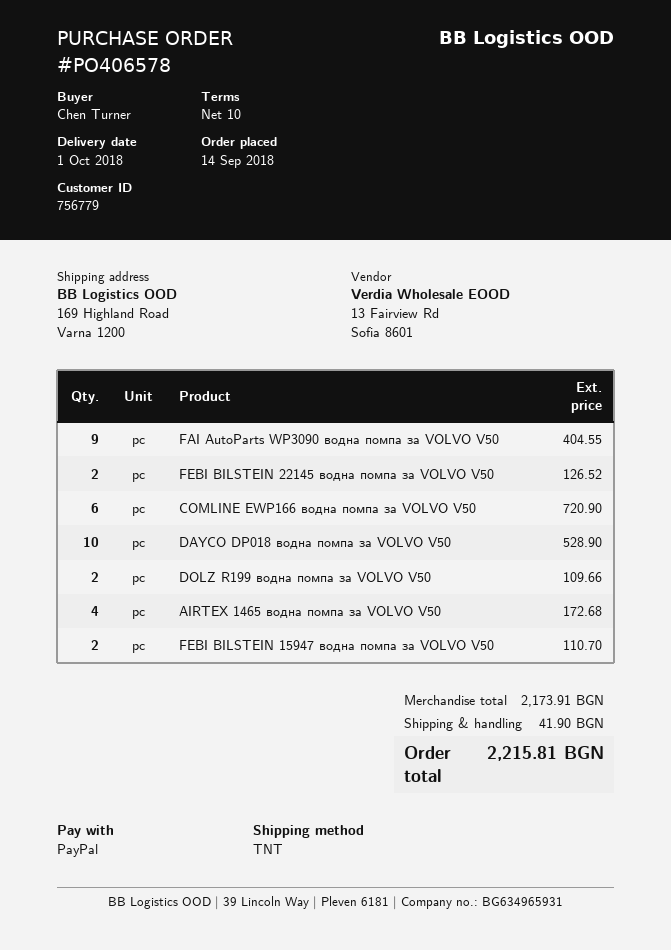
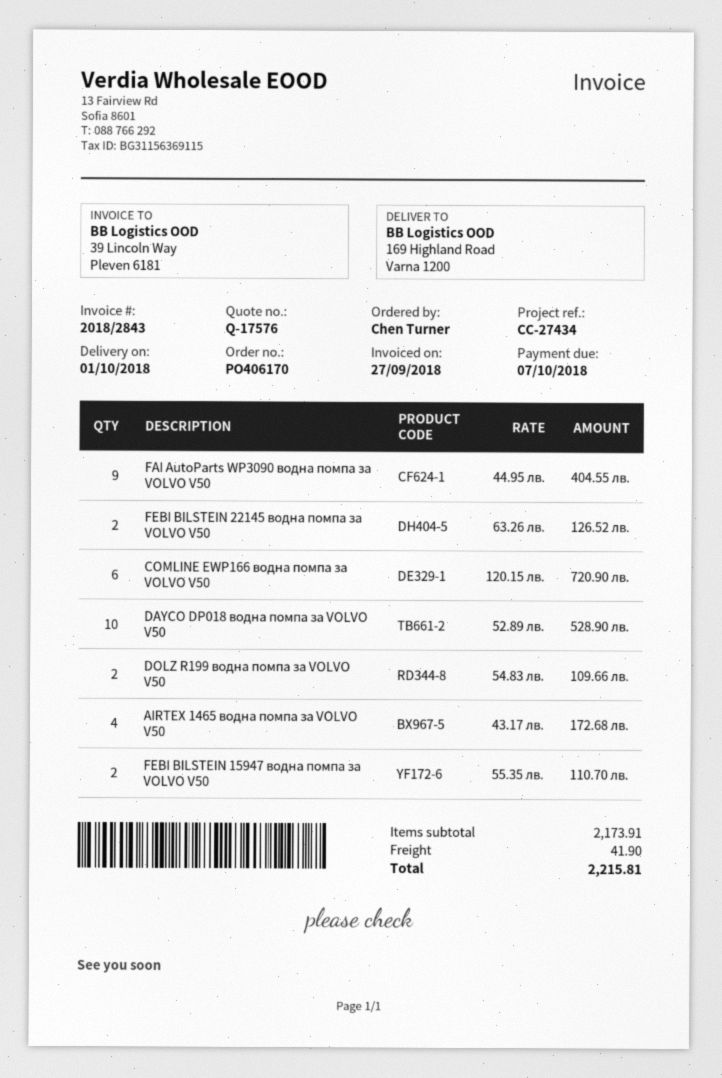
order number: PO406578 -> PO406170

